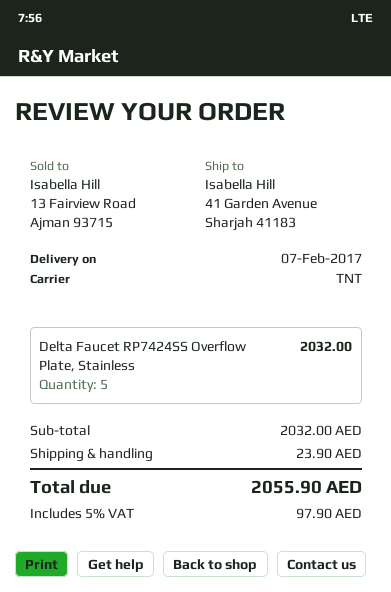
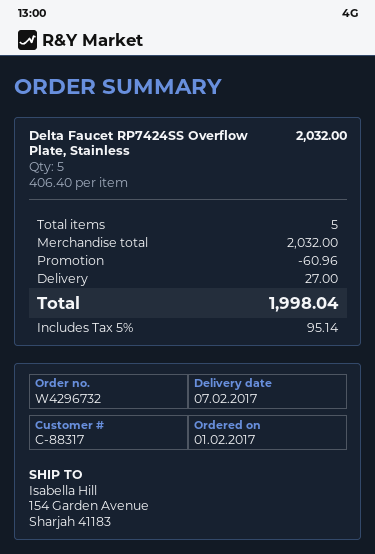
ship to: 41 Garden Avenue, Sharjah 41183 -> 154 Garden Avenue, Sharjah 41183
discount: none -> 60.96
shipping: 23.90 -> 27.00
tax: 5% = 97.90 -> 5% = 95.14
total: 2055.90 -> 1998.04

